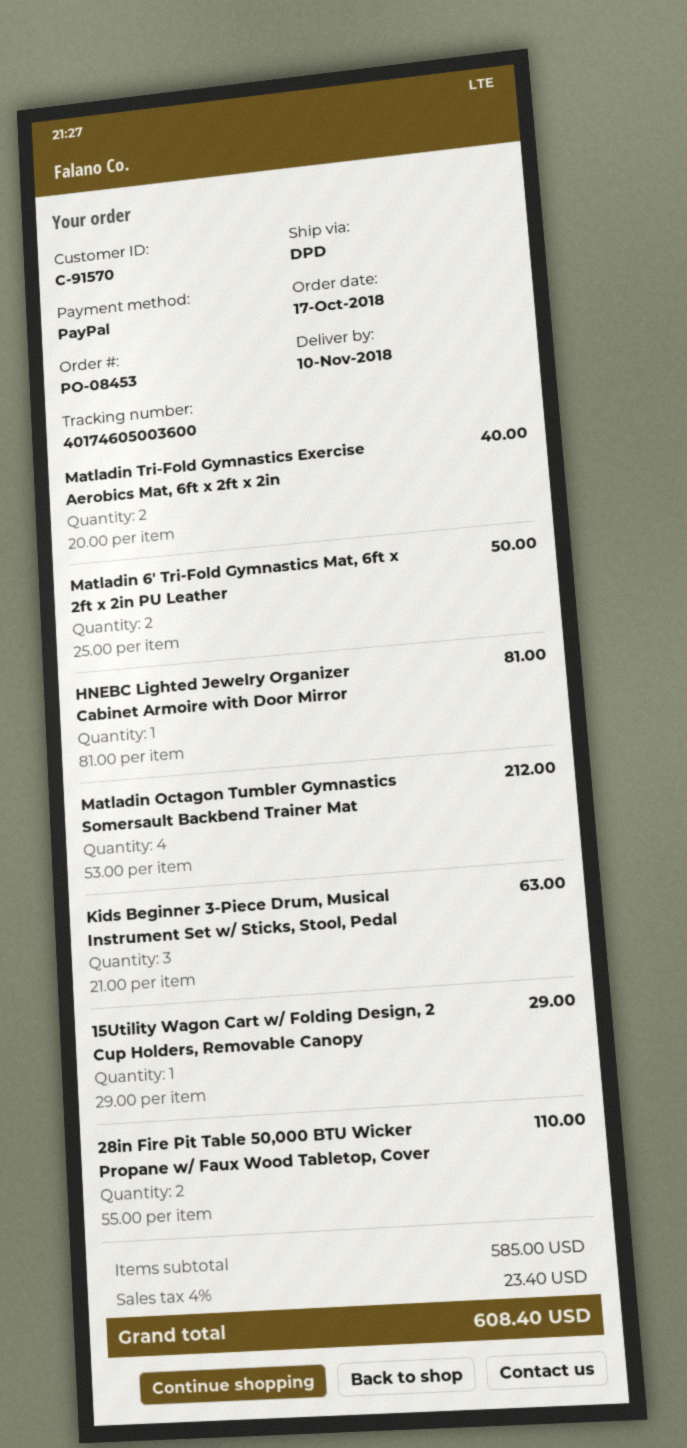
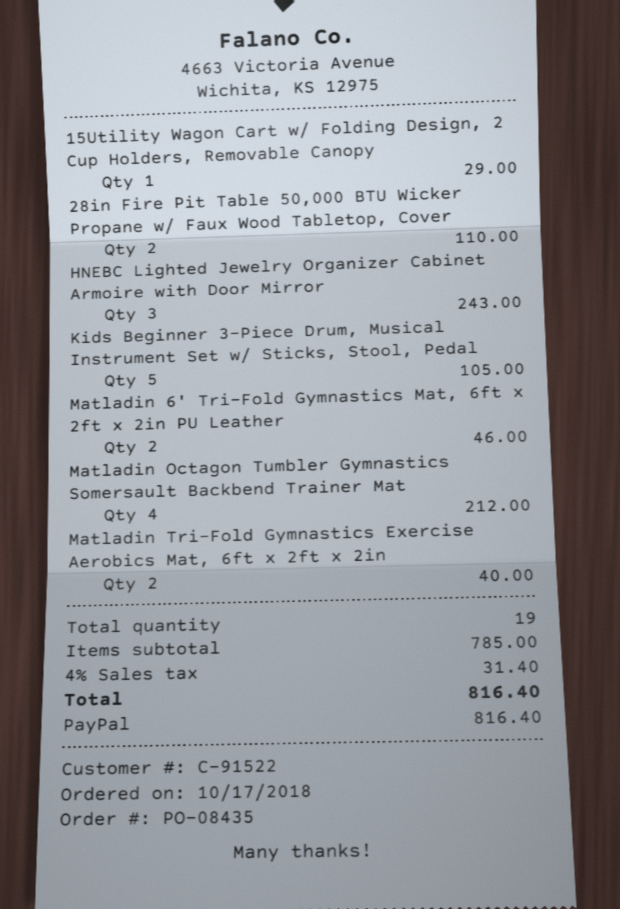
order number: PO-08453 -> PO-08435
customer number: C-91570 -> C-91522
Matladin 6' Tri-Fold Gymnastics Mat, 6ft x 2ft x 2in PU Leather: 2 for 50.00 -> 2 for 46.00
HNEBC Lighted Jewelry Organizer Cabinet Armoire with Door Mirror: 1 for 81.00 -> 3 for 243.00
Kids Beginner 3-Piece Drum, Musical Instrument Set w/ Sticks, Stool, Pedal: 3 for 63.00 -> 5 for 105.00
subtotal: 585.00 -> 785.00
tax: 4% = 23.40 -> 4% = 31.40
total: 608.40 -> 816.40

